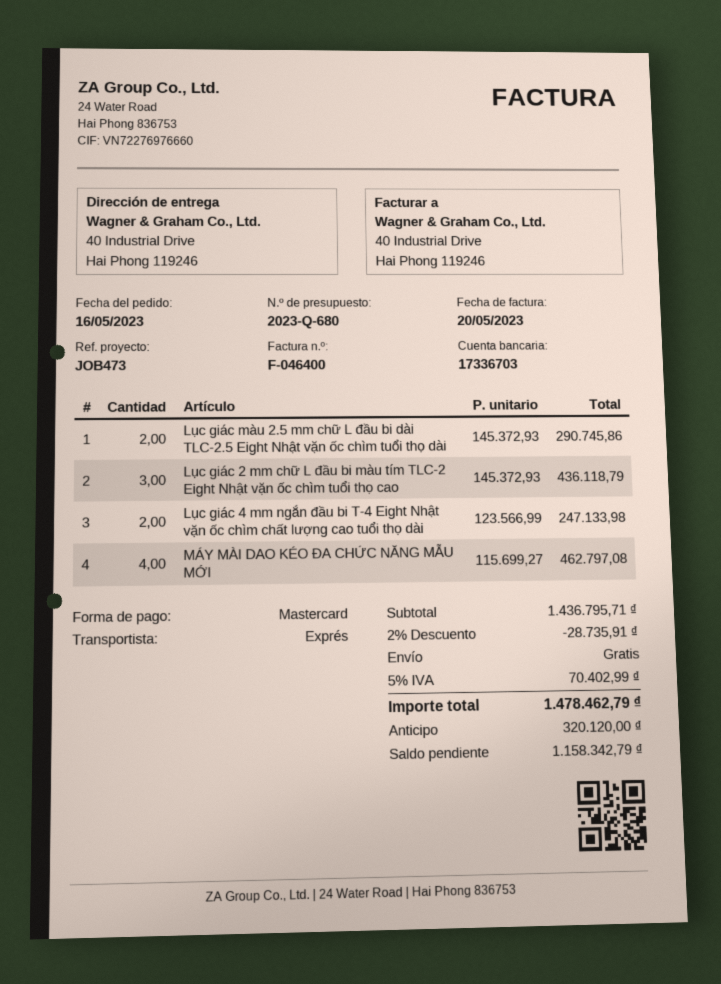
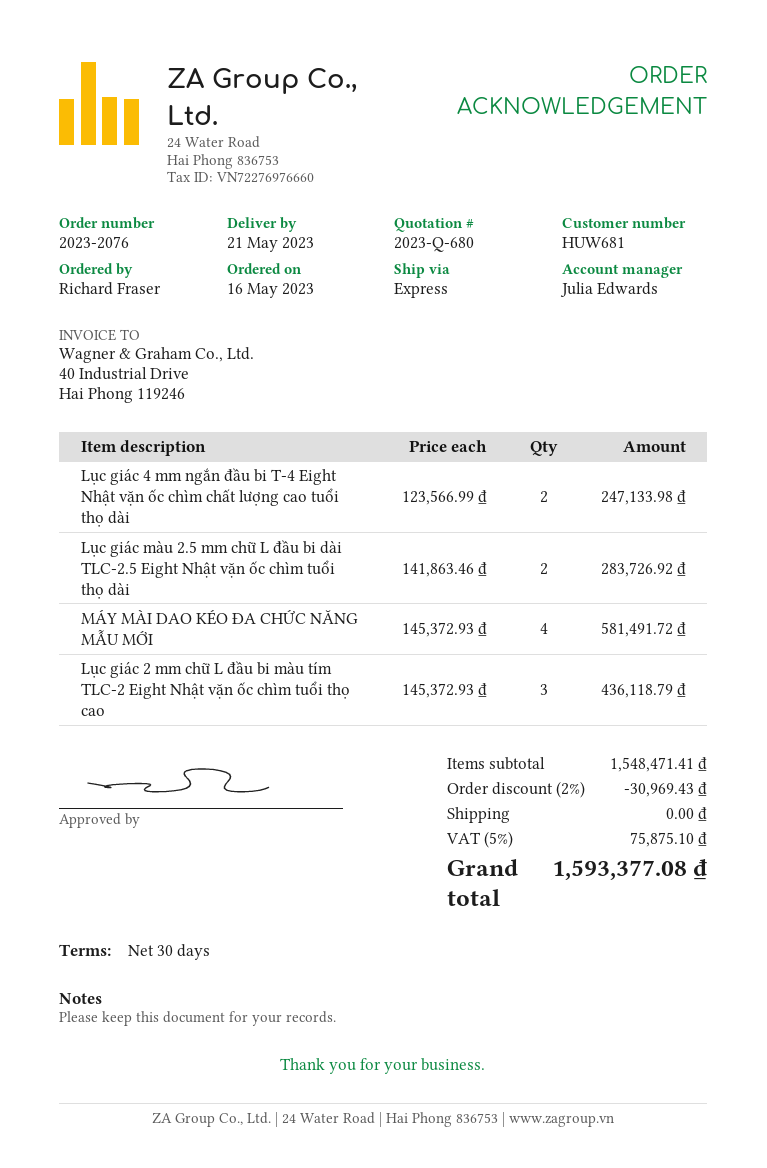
Lục giác màu 2.5 mm chữ L đầu bi dài TLC-2.5 Eight Nhật vặn ốc chìm tuổi thọ dài: 2 x 145372.93 = 290745.86 -> 2 x 141863.46 = 283726.92
MÁY MÀI DAO KÉO ĐA CHỨC NĂNG MẪU MỚI: 4 x 115699.27 = 462797.08 -> 4 x 145372.93 = 581491.72
subtotal: 1436795.71 -> 1548471.41
discount: 2% = 28735.91 -> 2% = 30969.43
tax: 5% = 70402.99 -> 5% = 75875.10
total: 1478462.79 -> 1593377.08

